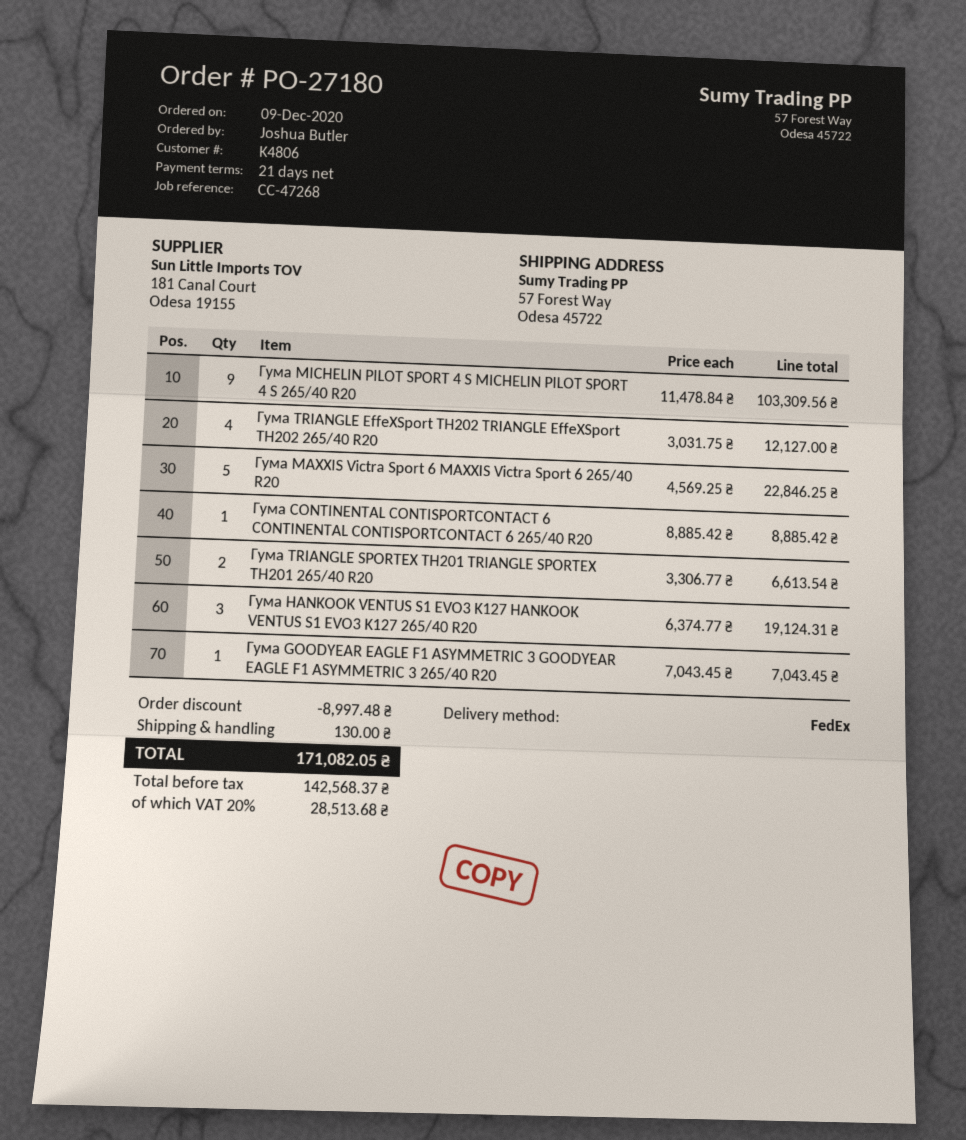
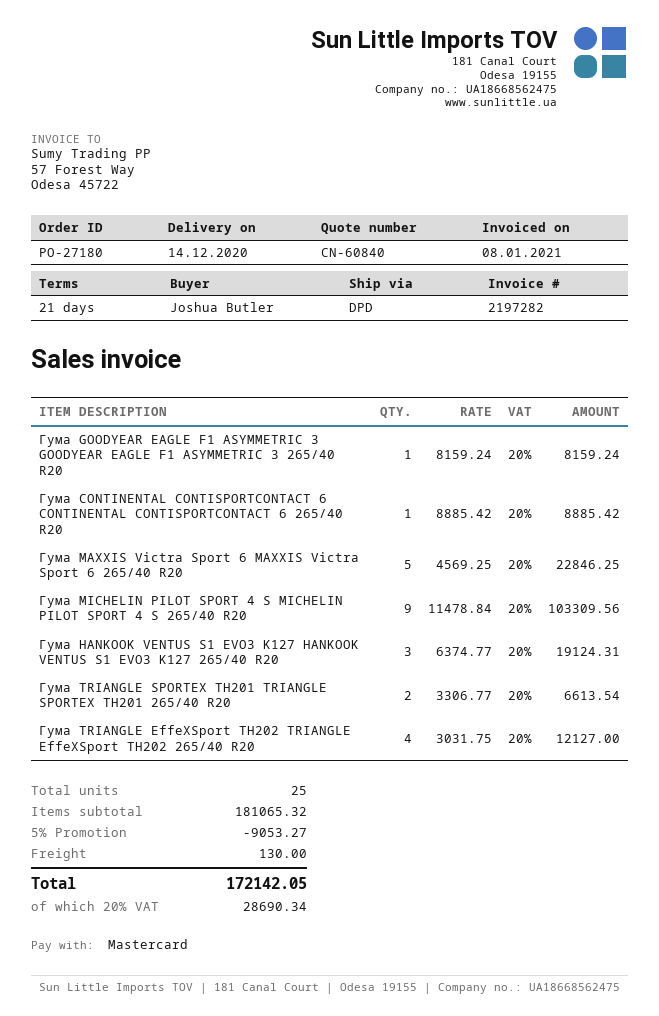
shipping method: FedEx -> DPD
Гума GOODYEAR EAGLE F1 ASYMMETRIC 3 GOODYEAR EAGLE F1 ASYMMETRIC 3 265/40 R20: 1 x 7043.45 = 7043.45 -> 1 x 8159.24 = 8159.24
discount: 8997.48 -> 9053.27
tax: 20% = 28513.68 -> 20% = 28690.34
total: 171082.05 -> 172142.05

